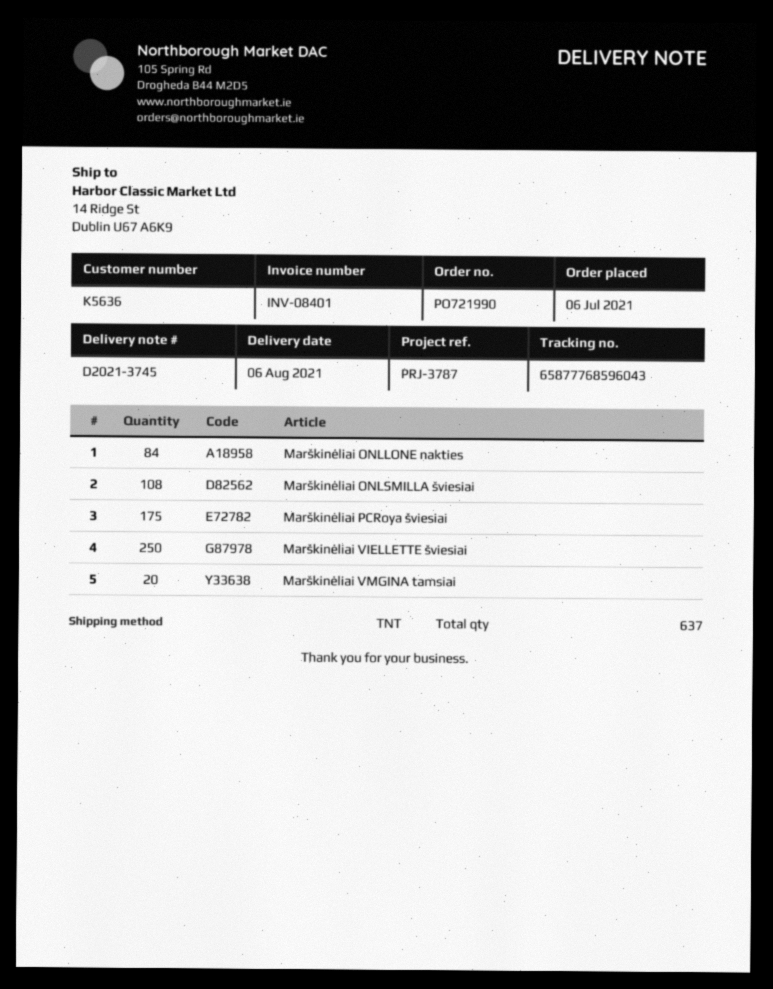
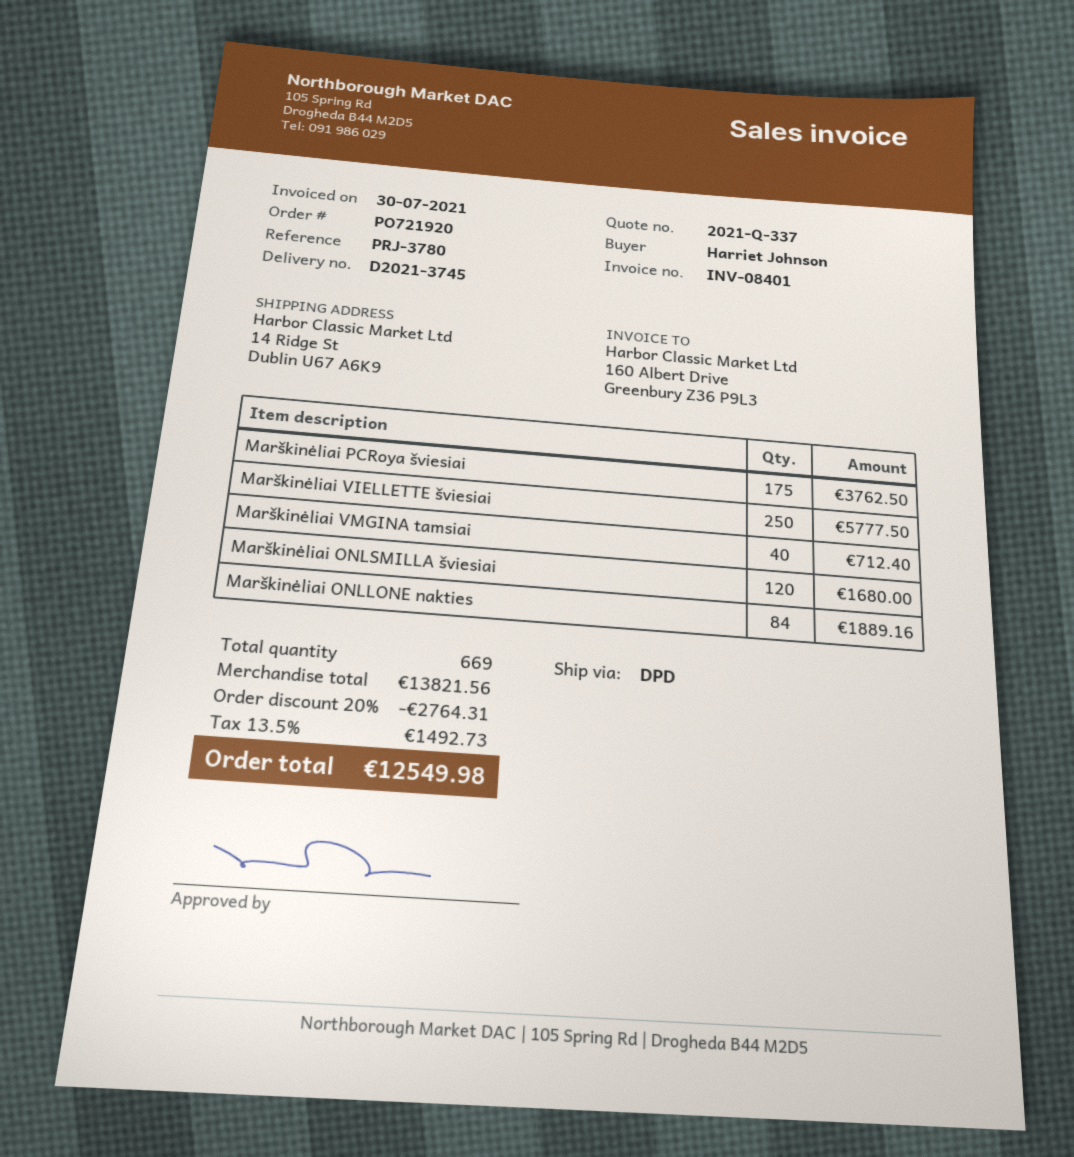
order number: PO721990 -> PO721920
reference: PRJ-3787 -> PRJ-3780
shipping method: TNT -> DPD
Marškinėliai ONLSMILLA šviesiai: 108 -> 120
Marškinėliai VMGINA tamsiai: 20 -> 40
total quantity: 637 -> 669

